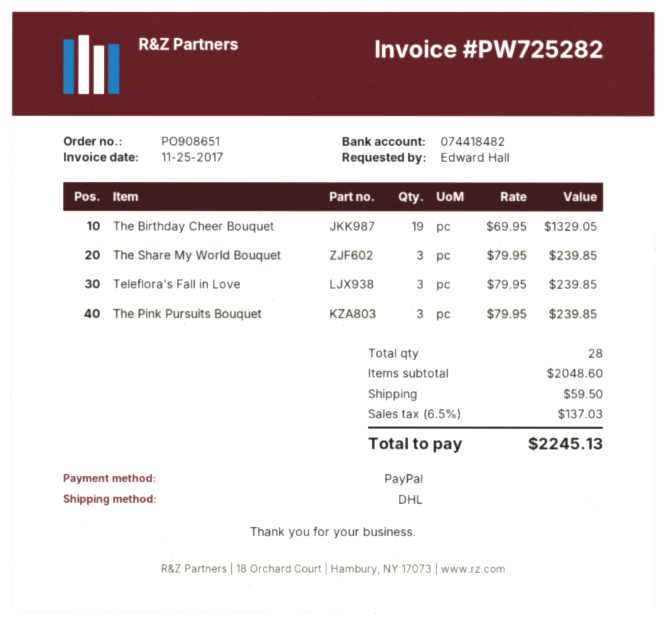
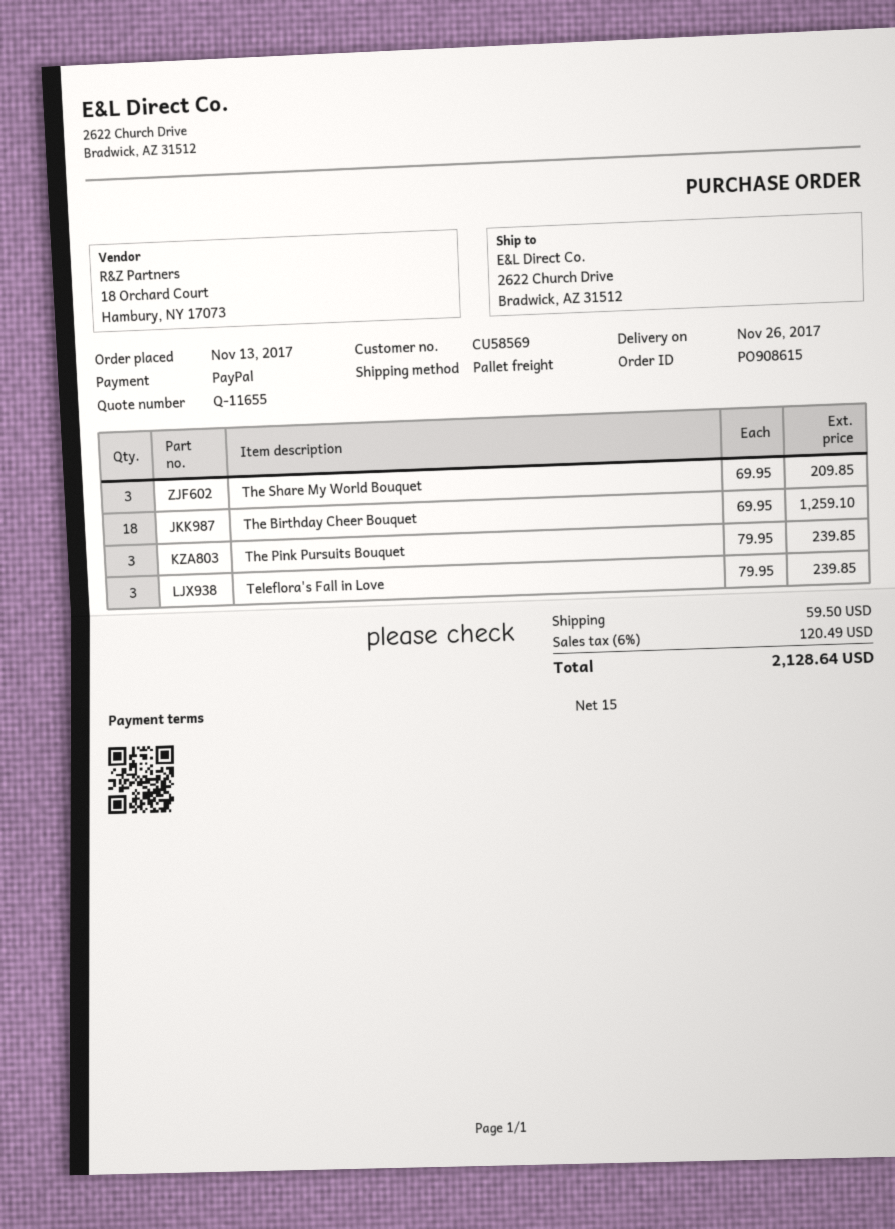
order number: PO908651 -> PO908615
shipping method: DHL -> pallet freight
The Birthday Cheer Bouquet: 19 x 69.95 = 1329.05 -> 18 x 69.95 = 1259.10
The Share My World Bouquet: 3 x 79.95 = 239.85 -> 3 x 69.95 = 209.85
tax: 6.5% = 137.03 -> 6% = 120.49
total: 2245.13 -> 2128.64

